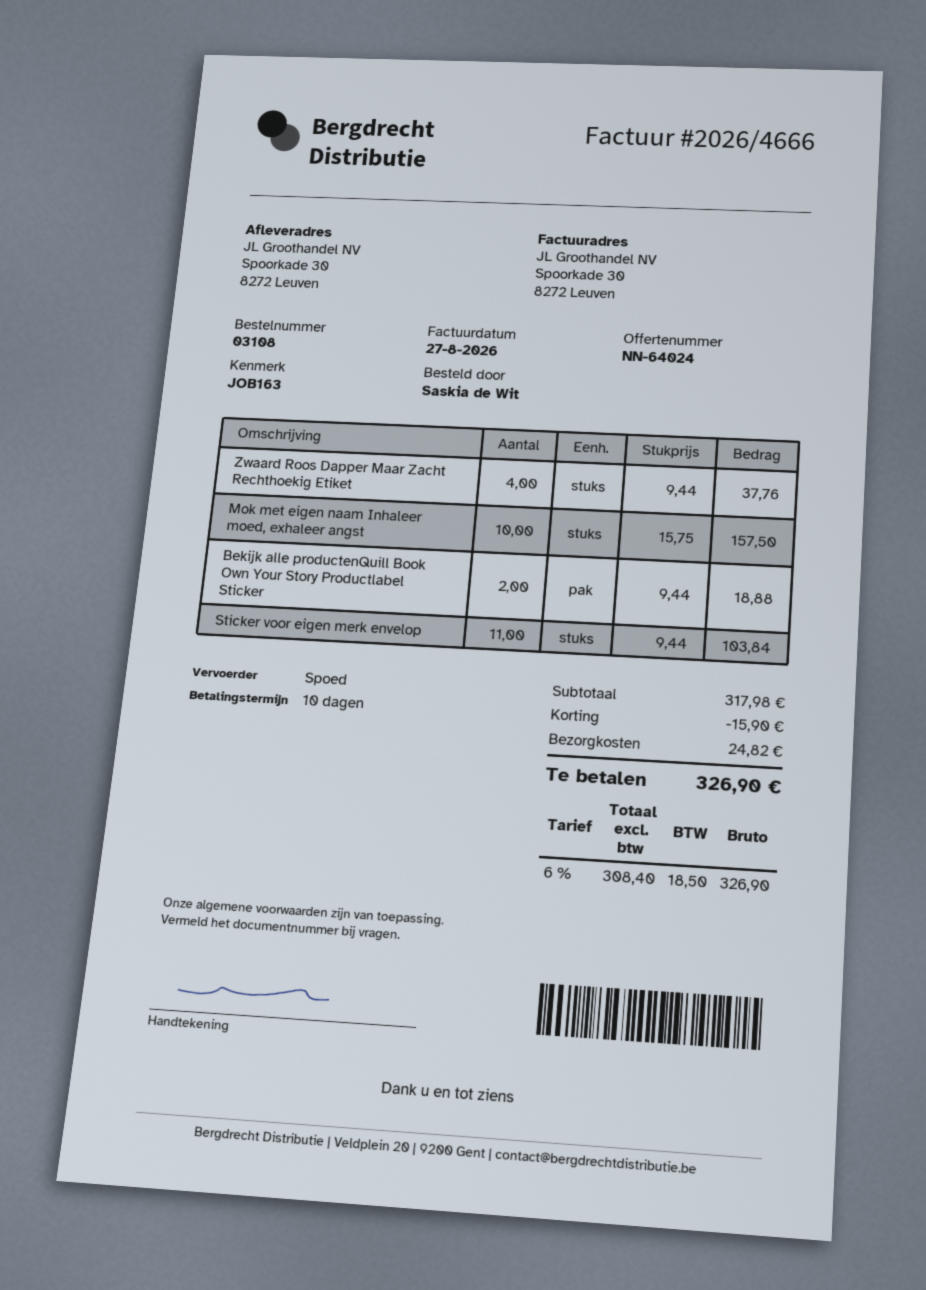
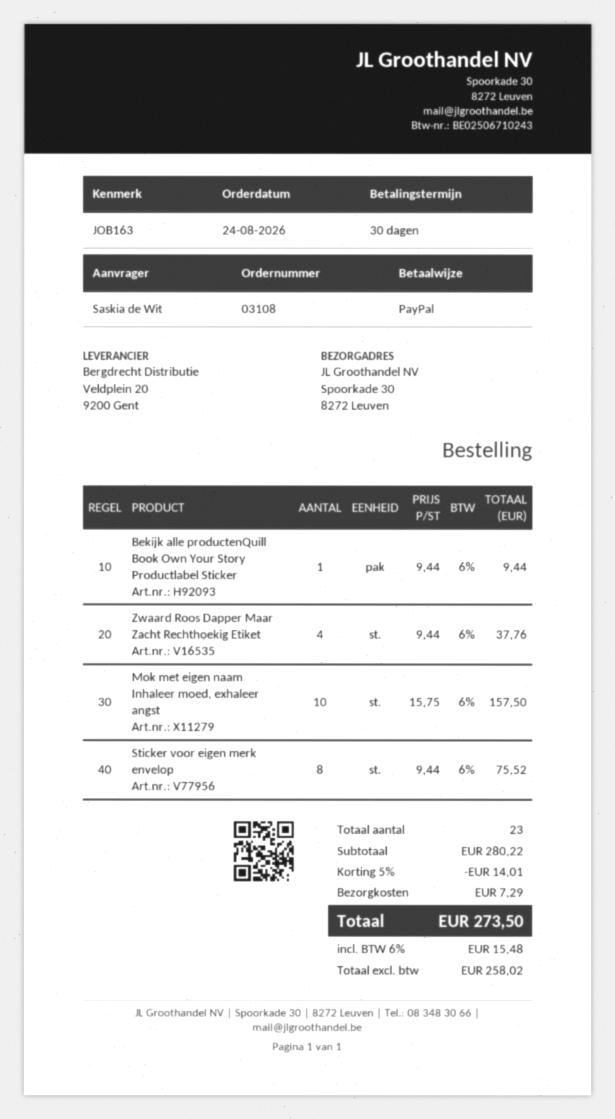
payment terms: 10 days -> 30 days
Bekijk alle productenQuill Book Own Your Story Productlabel Sticker: 2 x 9.44 = 18.88 -> 1 x 9.44 = 9.44
Sticker voor eigen merk envelop: 11 x 9.44 = 103.84 -> 8 x 9.44 = 75.52
subtotal: 317.98 -> 280.22
discount: 15.90 -> 14.01
shipping: 24.82 -> 7.29
net: 308.40 -> 258.02
tax: 6% = 18.50 -> 6% = 15.48
total: 326.90 -> 273.50

